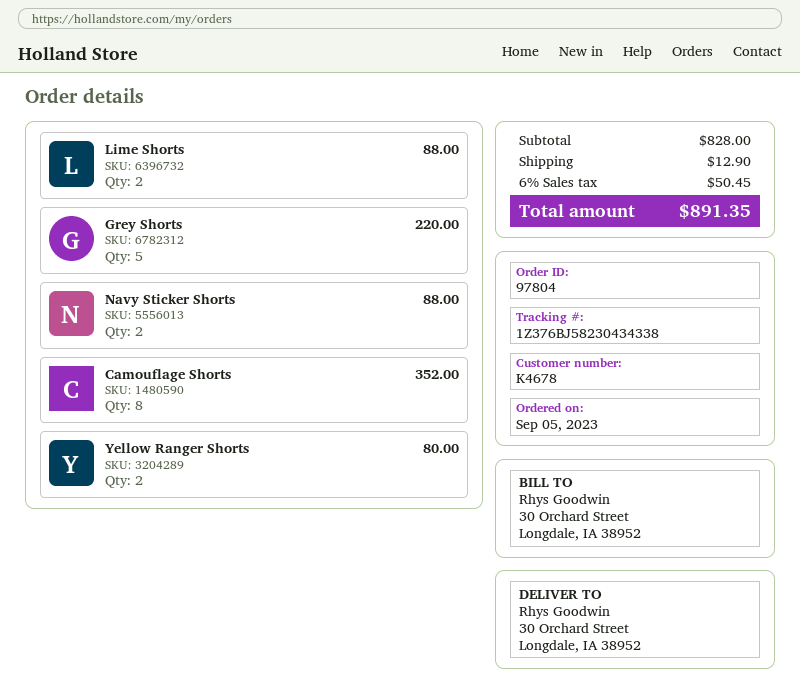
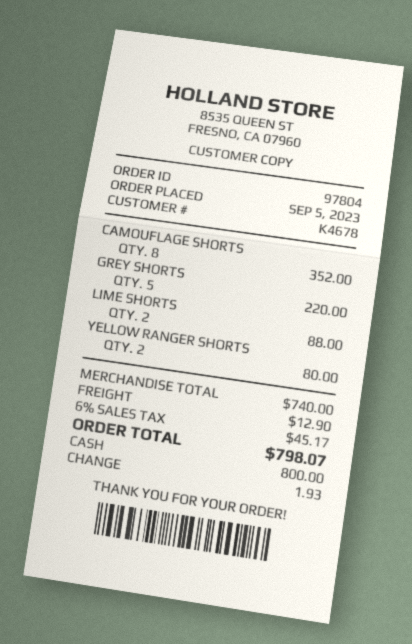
Navy Sticker Shorts: 2 for 88.00 -> none
subtotal: 828.00 -> 740.00
tax: 6% = 50.45 -> 6% = 45.17
total: 891.35 -> 798.07

